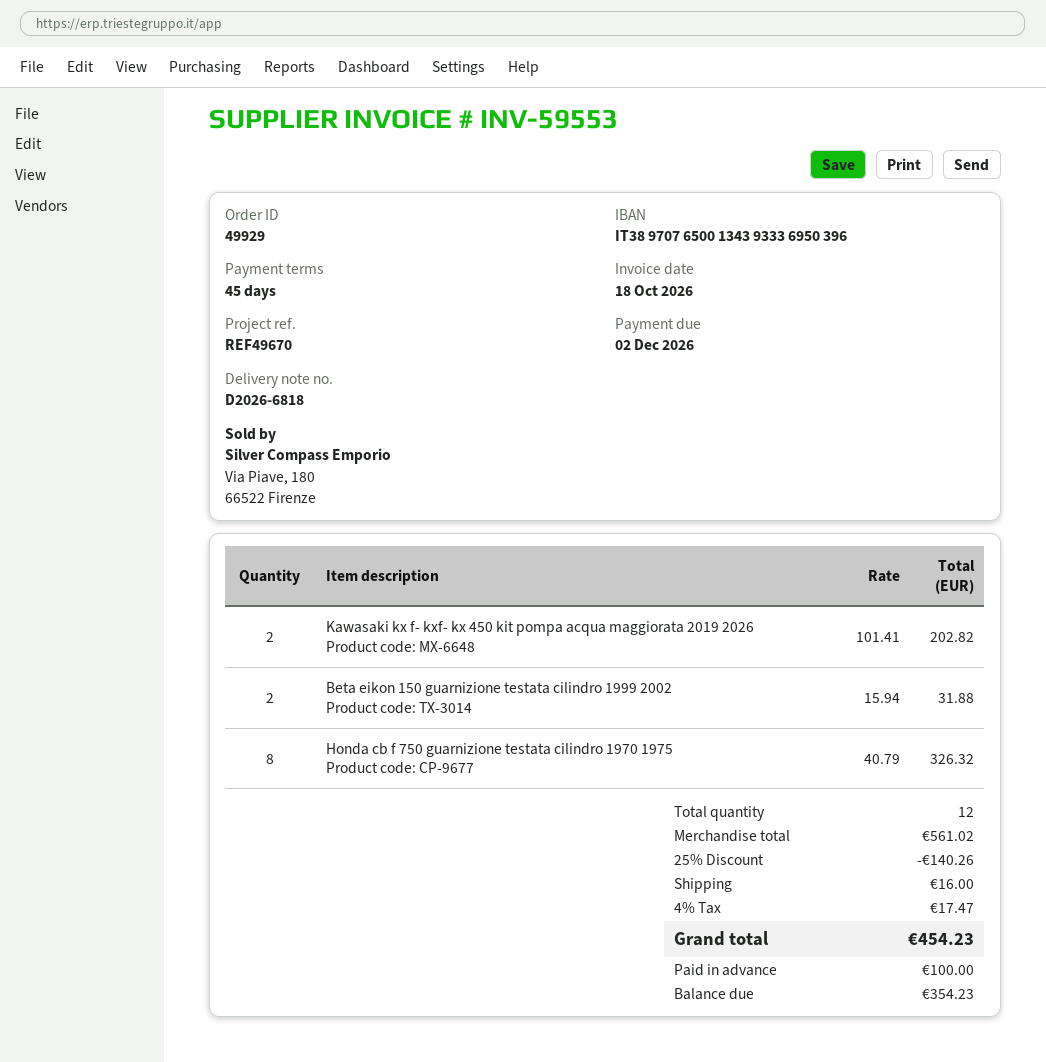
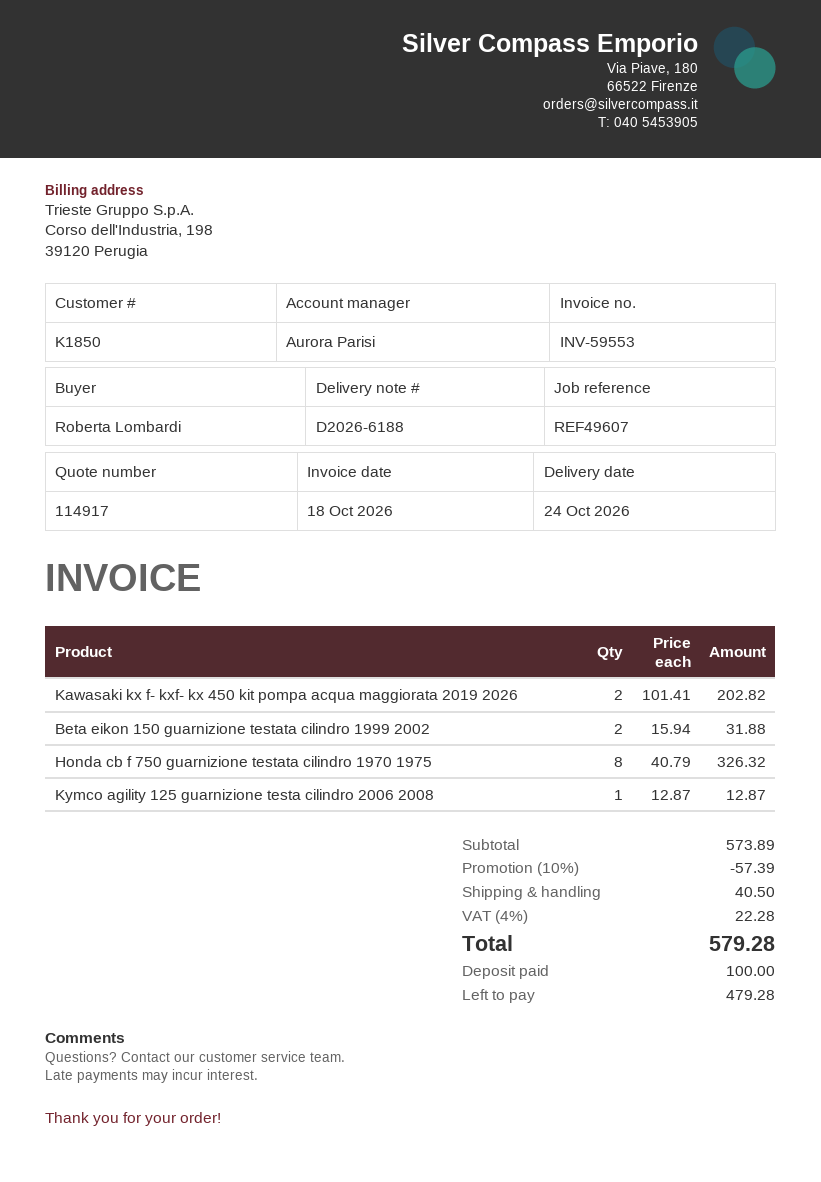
delivery note number: D2026-6818 -> D2026-6188
reference: REF49670 -> REF49607
Kymco agility 125 guarnizione testa cilindro 2006 2008: none -> 1 x 12.87 = 12.87
subtotal: 561.02 -> 573.89
discount: 25% = 140.26 -> 10% = 57.39
shipping: 16.00 -> 40.50
tax: 4% = 17.47 -> 4% = 22.28
total: 454.23 -> 579.28
balance: 354.23 -> 479.28

